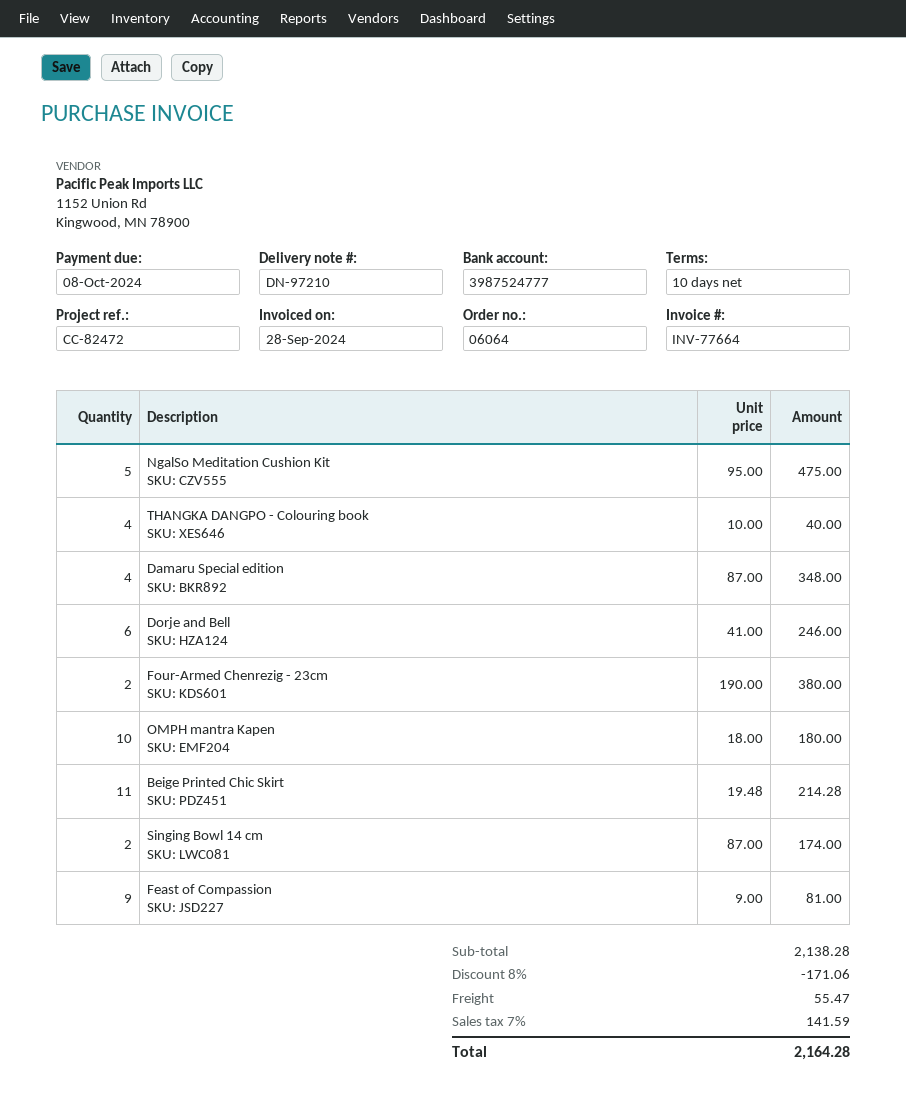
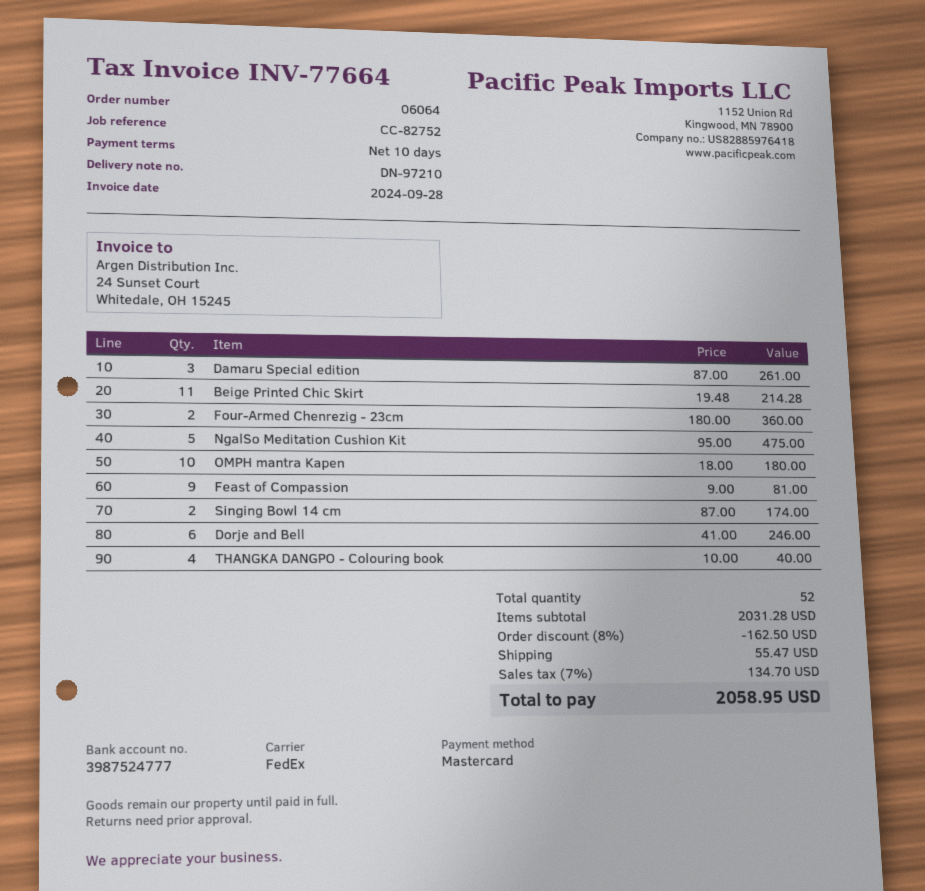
reference: CC-82472 -> CC-82752
Damaru Special edition: 4 x 87.00 = 348.00 -> 3 x 87.00 = 261.00
Four-Armed Chenrezig - 23cm: 2 x 190.00 = 380.00 -> 2 x 180.00 = 360.00
subtotal: 2138.28 -> 2031.28
discount: 8% = 171.06 -> 8% = 162.50
tax: 7% = 141.59 -> 7% = 134.70
total: 2164.28 -> 2058.95

